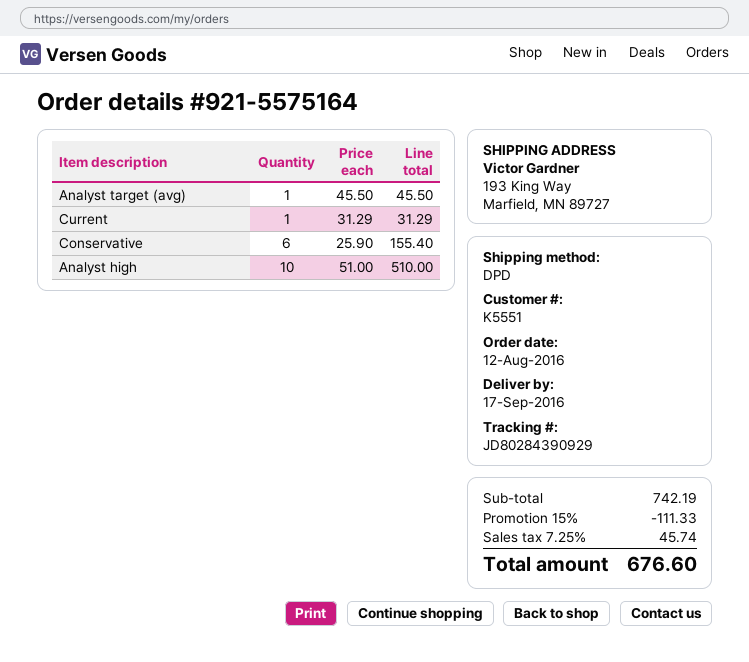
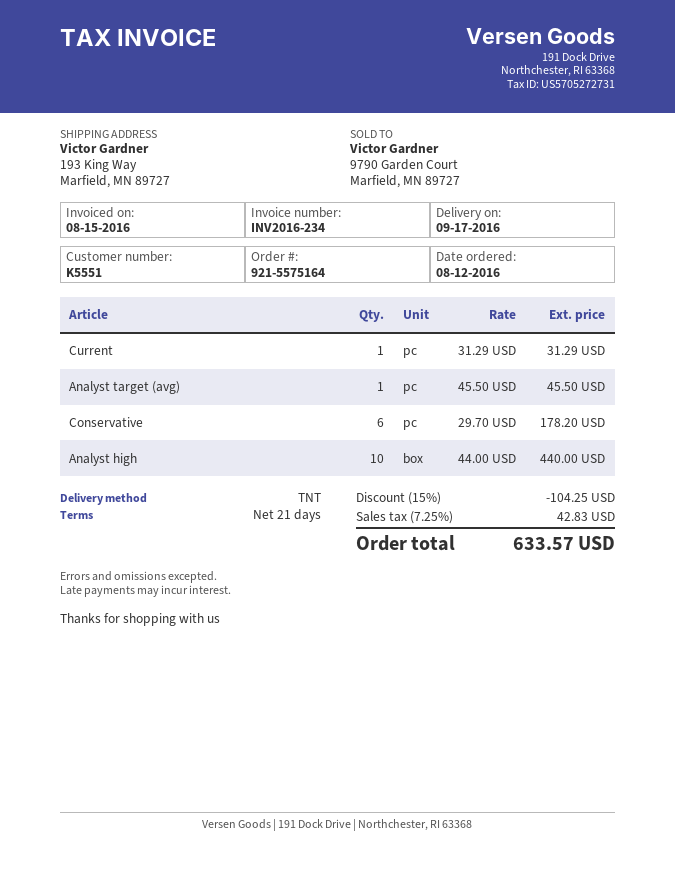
shipping method: DPD -> TNT
Conservative: 6 x 25.90 = 155.40 -> 6 x 29.70 = 178.20
Analyst high: 10 x 51.00 = 510.00 -> 10 x 44.00 = 440.00
discount: 15% = 111.33 -> 15% = 104.25
tax: 7.25% = 45.74 -> 7.25% = 42.83
total: 676.60 -> 633.57

